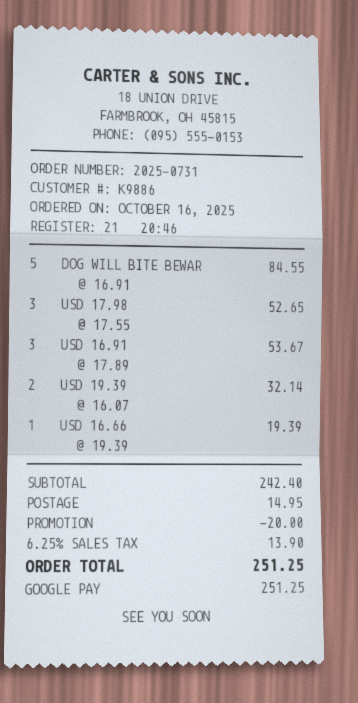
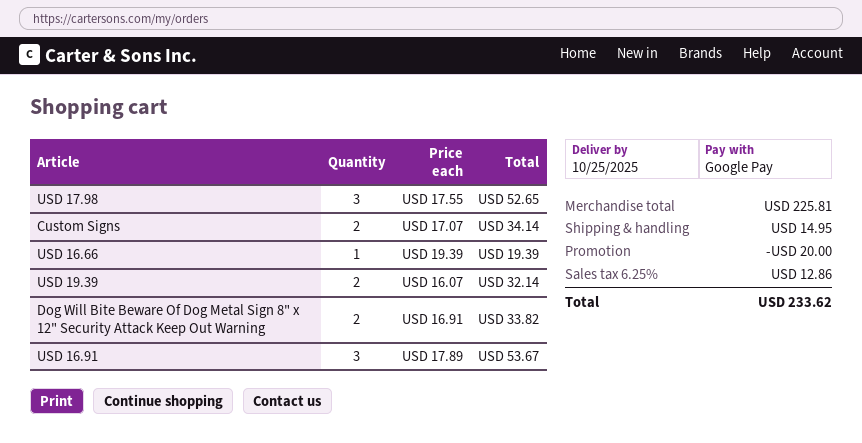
DOG WILL BITE BEWAR: 5 x 16.91 = 84.55 -> 2 x 16.91 = 33.82
Custom Signs: none -> 2 x 17.07 = 34.14
subtotal: 242.40 -> 225.81
tax: 6.25% = 13.90 -> 6.25% = 12.86
total: 251.25 -> 233.62

